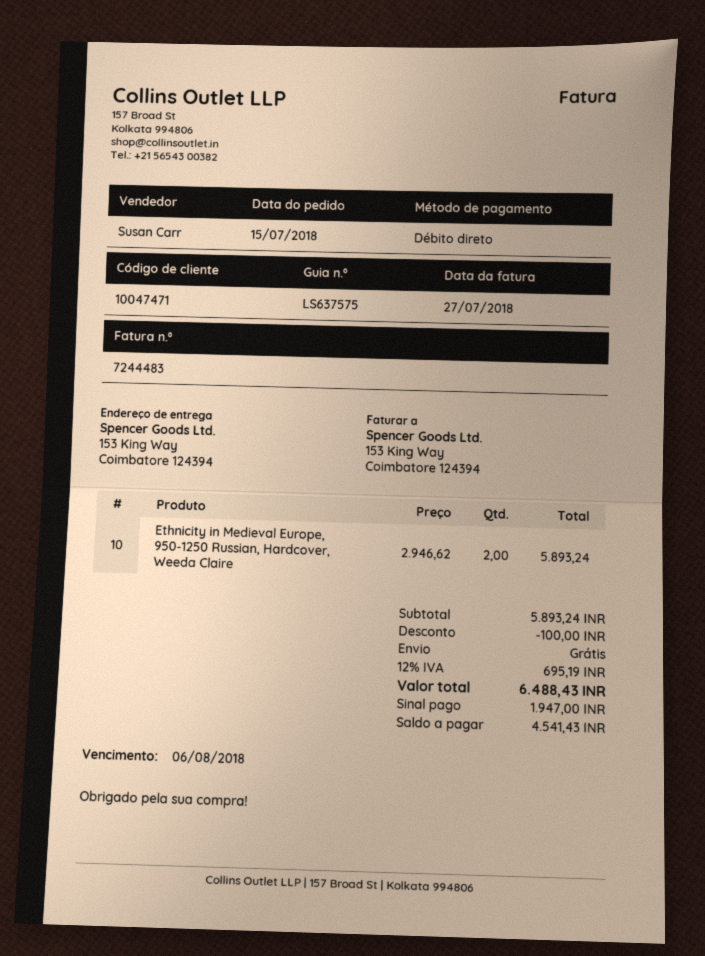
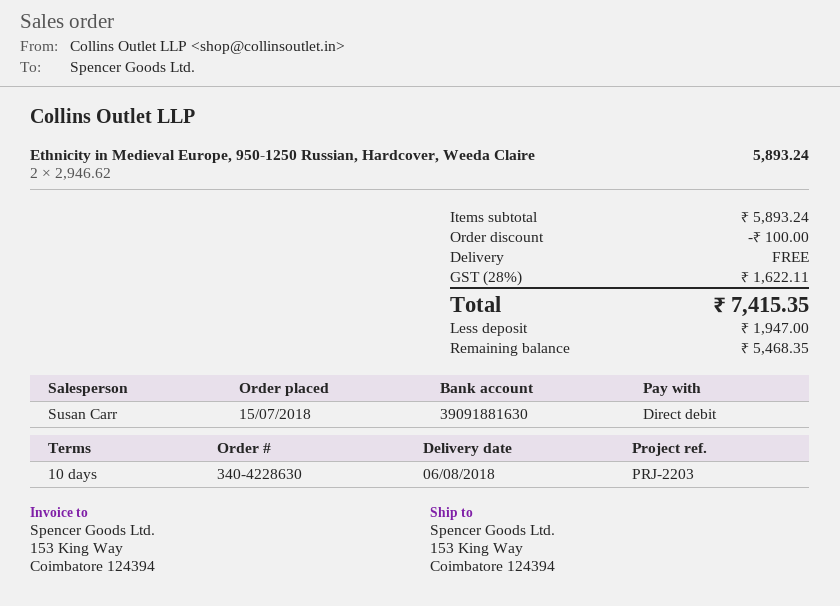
tax: 12% = 695.19 -> 28% = 1622.11
total: 6488.43 -> 7415.35
balance: 4541.43 -> 5468.35

